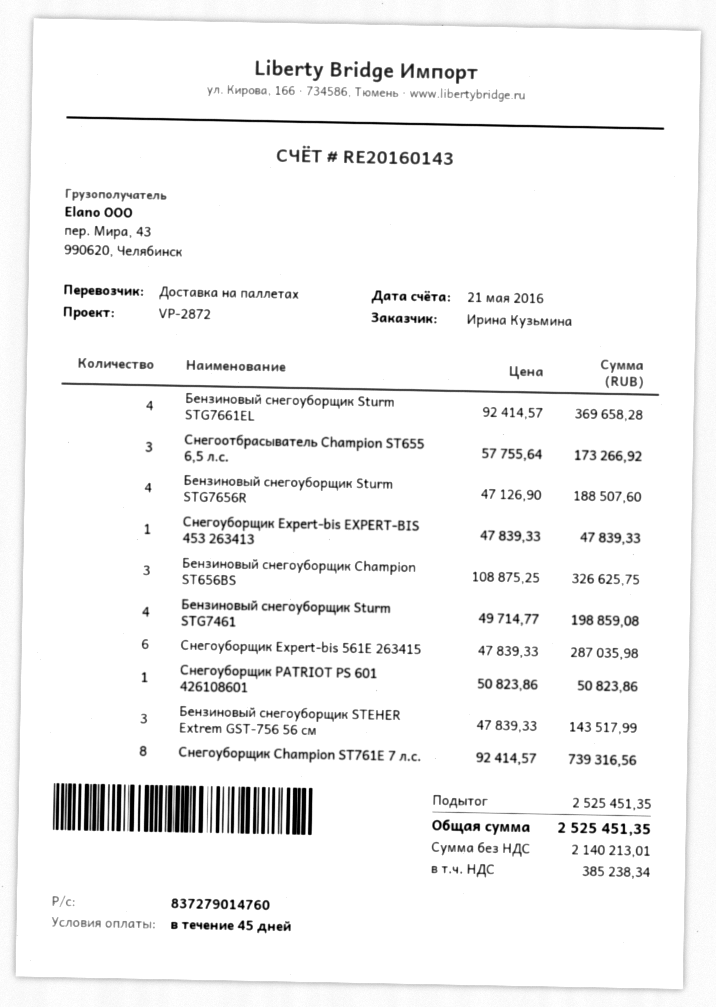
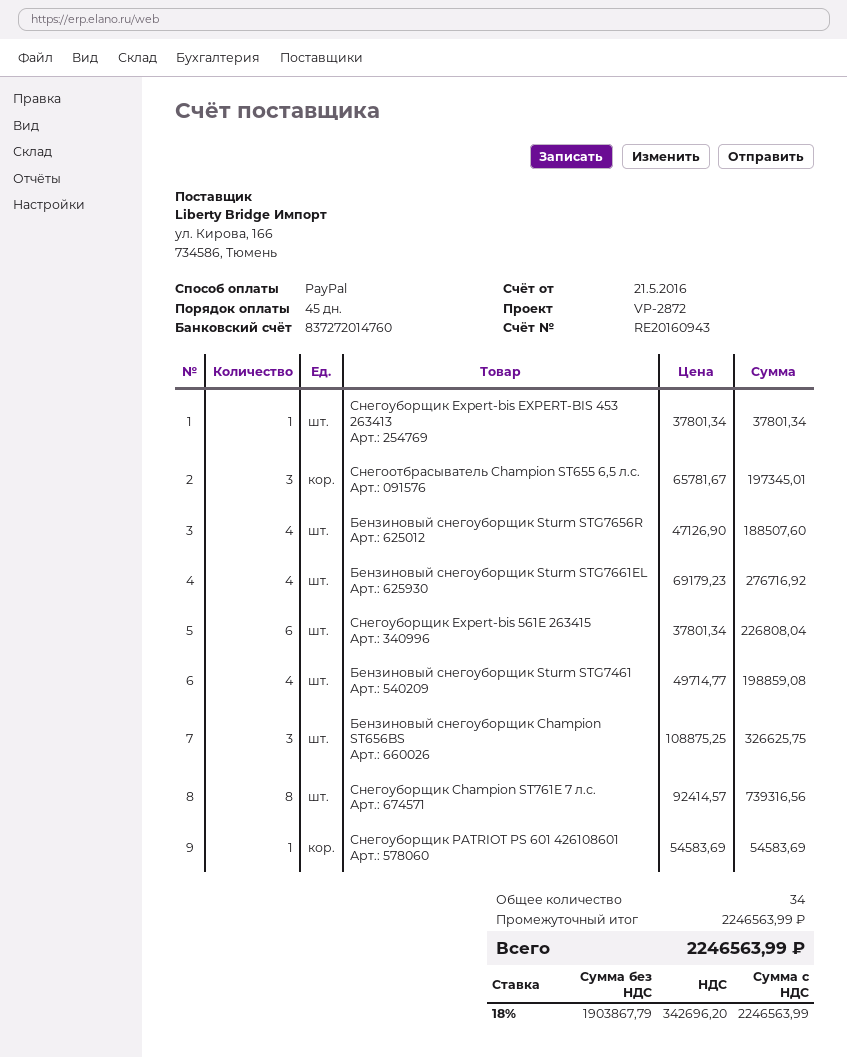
invoice number: RE20160143 -> RE20160943
bank account: 837279014760 -> 837272014760
Бензиновый снегоуборщик Sturm STG7661EL: 4 x 92414.57 = 369658.28 -> 4 x 69179.23 = 276716.92
Снегоотбрасыватель Champion ST655 6,5 л.с.: 3 x 57755.64 = 173266.92 -> 3 x 65781.67 = 197345.01
Снегоуборщик Expert-bis EXPERT-BIS 453 263413: 1 x 47839.33 = 47839.33 -> 1 x 37801.34 = 37801.34
Снегоуборщик Expert-bis 561Е 263415: 6 x 47839.33 = 287035.98 -> 6 x 37801.34 = 226808.04
Снегоуборщик PATRIOT PS 601 426108601: 1 x 50823.86 = 50823.86 -> 1 x 54583.69 = 54583.69
Бензиновый снегоуборщик STEHER Extrem GST-756 56 см: 3 x 47839.33 = 143517.99 -> none
subtotal: 2525451.35 -> 2246563.99
net: 2140213.01 -> 1903867.79
tax: 385238.34 -> 342696.20
total: 2525451.35 -> 2246563.99

